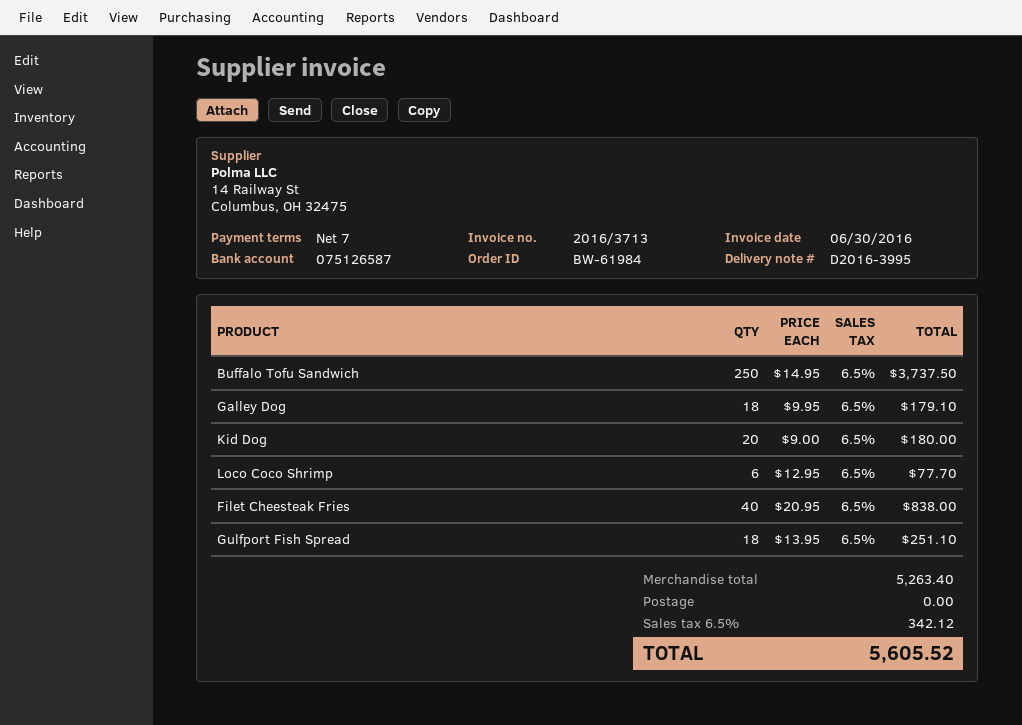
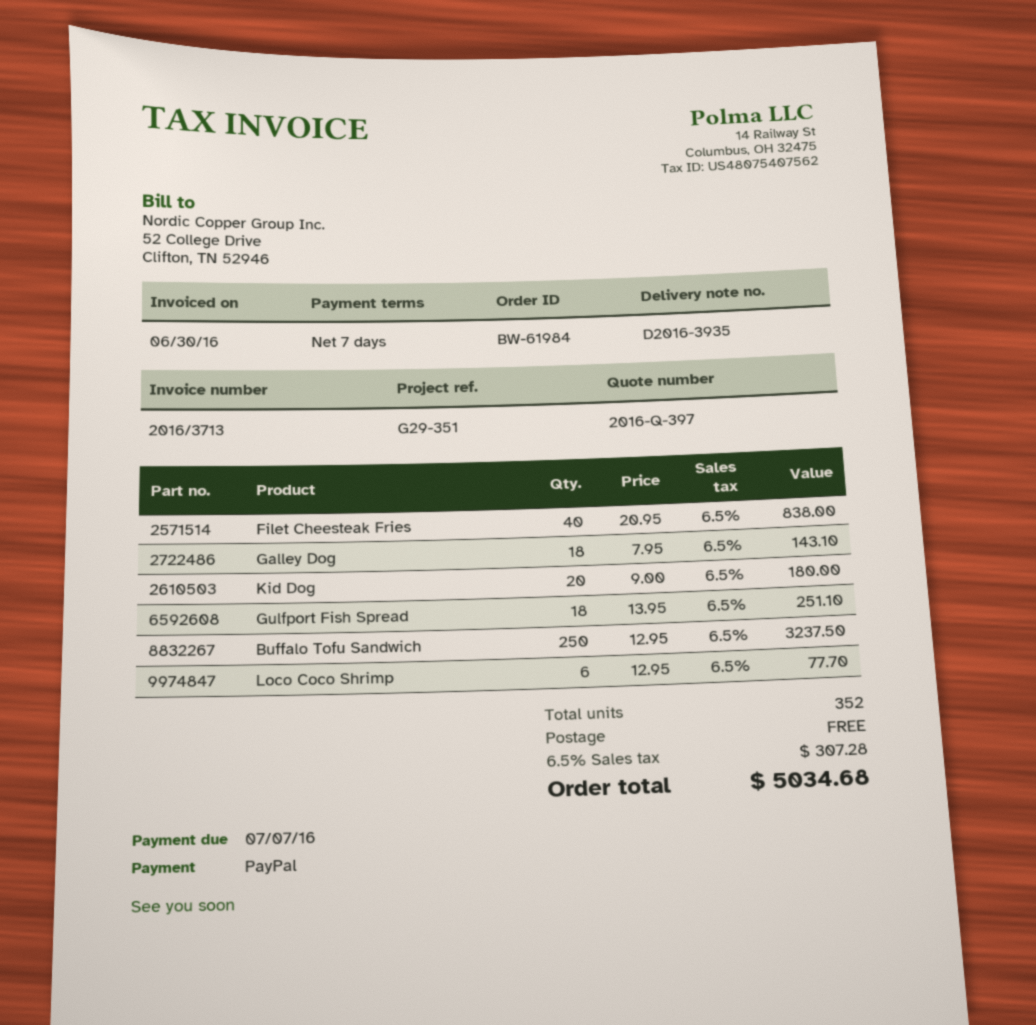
delivery note number: D2016-3995 -> D2016-3935
Buffalo Tofu Sandwich: 250 x 14.95 = 3737.50 -> 250 x 12.95 = 3237.50
Galley Dog: 18 x 9.95 = 179.10 -> 18 x 7.95 = 143.10
tax: 6.5% = 342.12 -> 6.5% = 307.28
total: 5605.52 -> 5034.68

